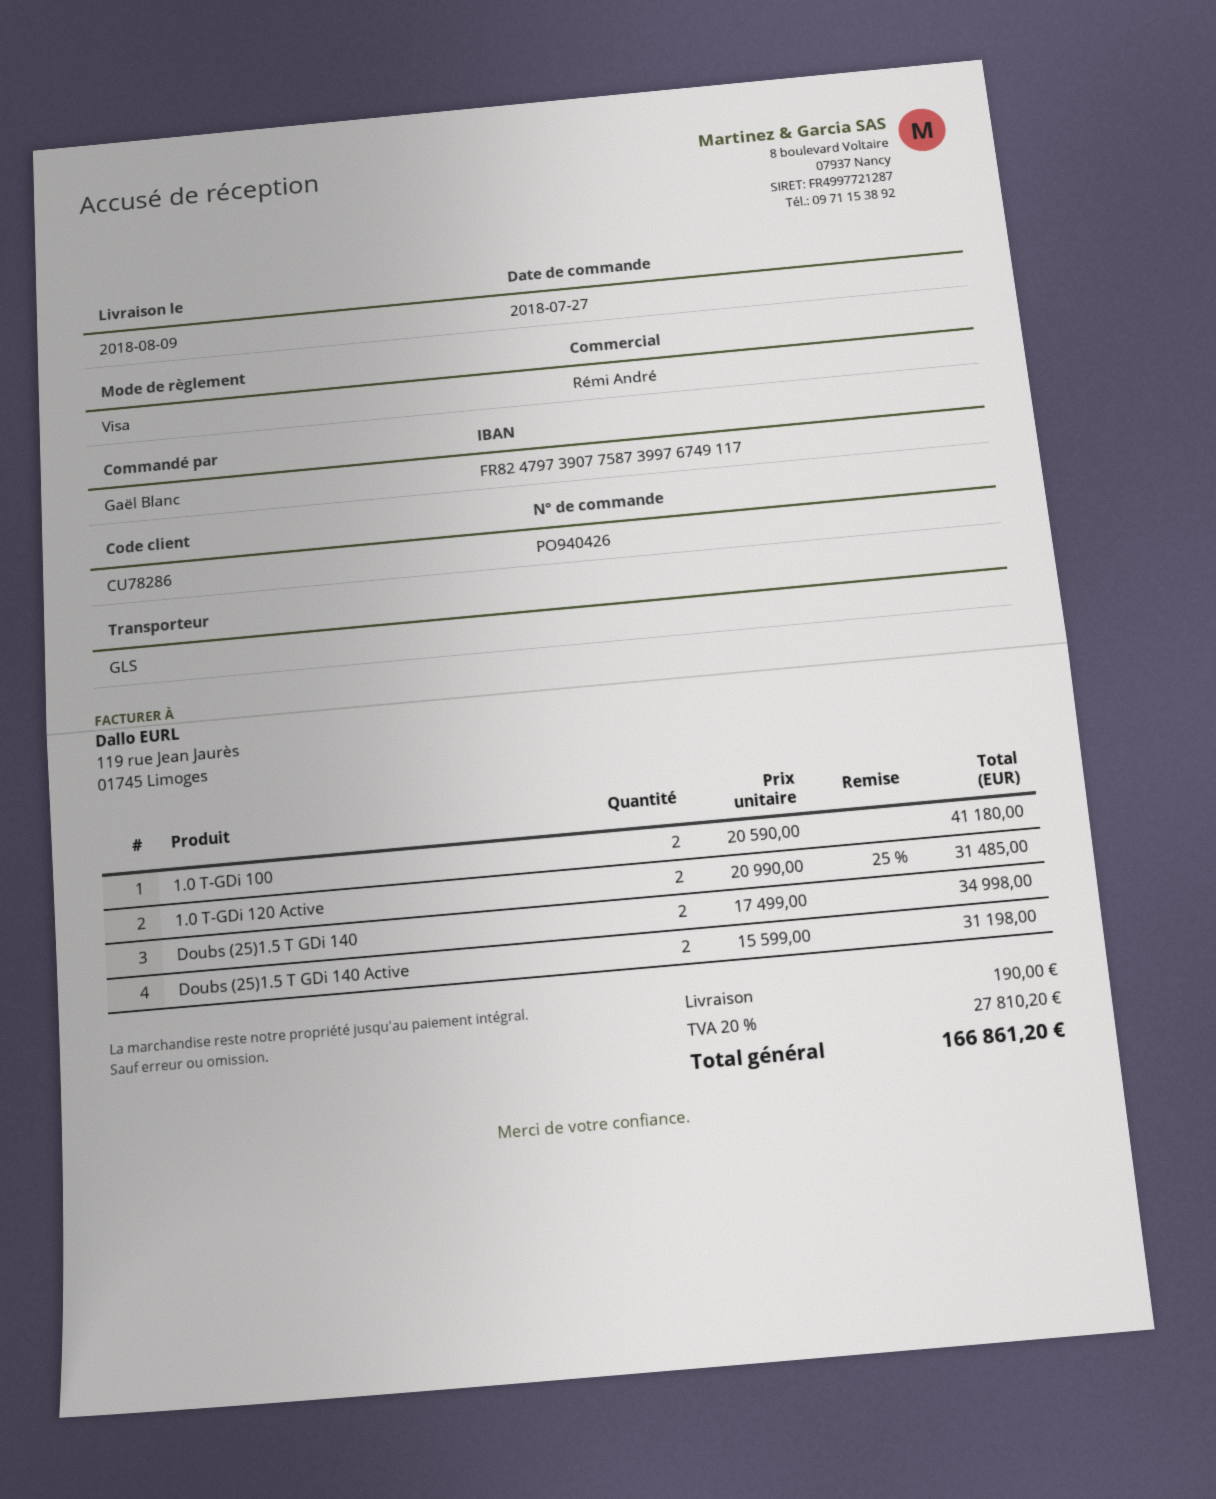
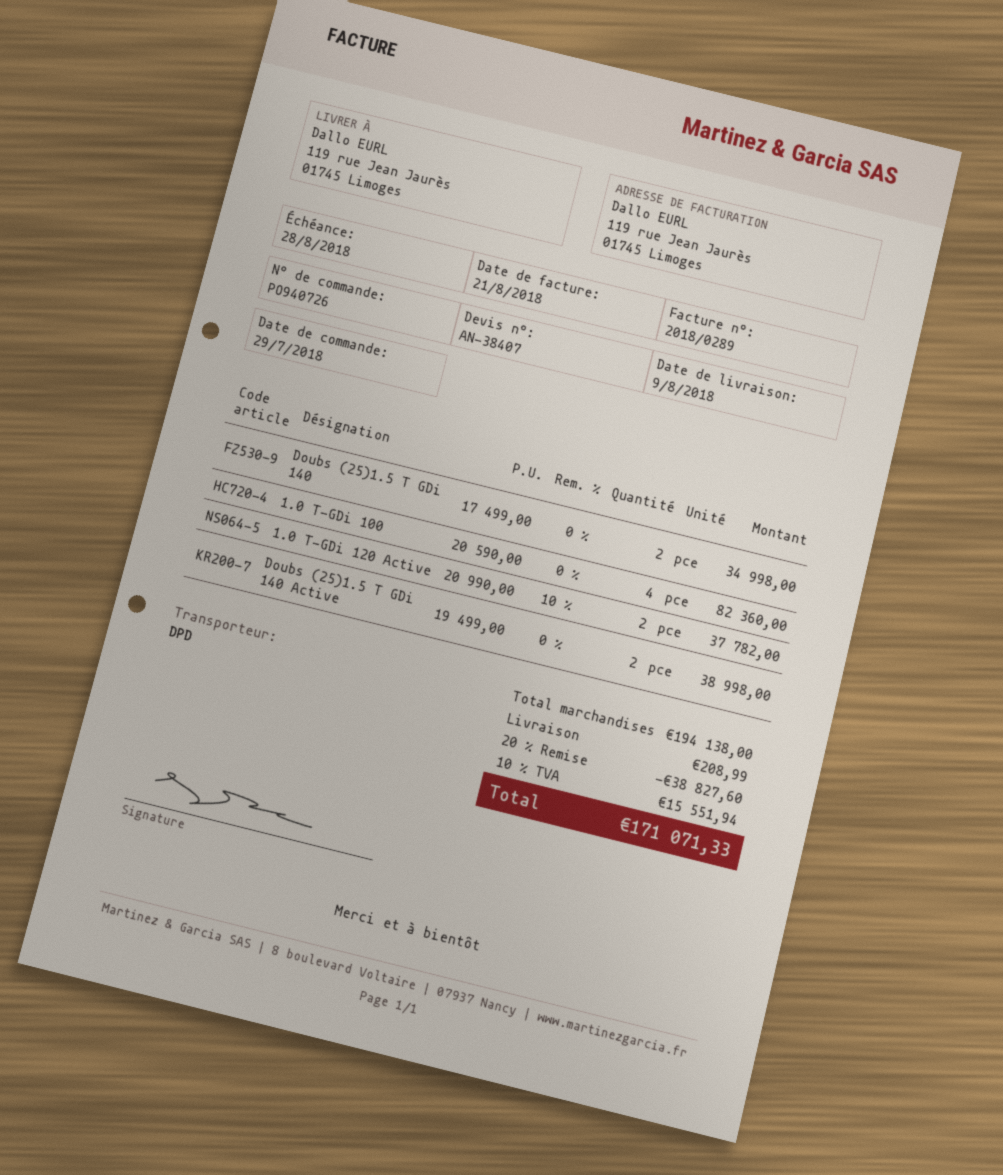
order number: PO940426 -> PO940726
order date: 2018-07-27 -> 2018-07-29
shipping method: GLS -> DPD
1.0 T-GDi 100: 2 x 20590.00 = 41180.00 -> 4 x 20590.00 = 82360.00
1.0 T-GDi 120 Active: 2 x 20990.00 - 25% = 31485.00 -> 2 x 20990.00 - 10% = 37782.00
Doubs (25)1.5 T GDi 140 Active: 2 x 15599.00 = 31198.00 -> 2 x 19499.00 = 38998.00
discount: none -> 20% = 38827.60
shipping: 190.00 -> 208.99
tax: 20% = 27810.20 -> 10% = 15551.94
total: 166861.20 -> 171071.33

